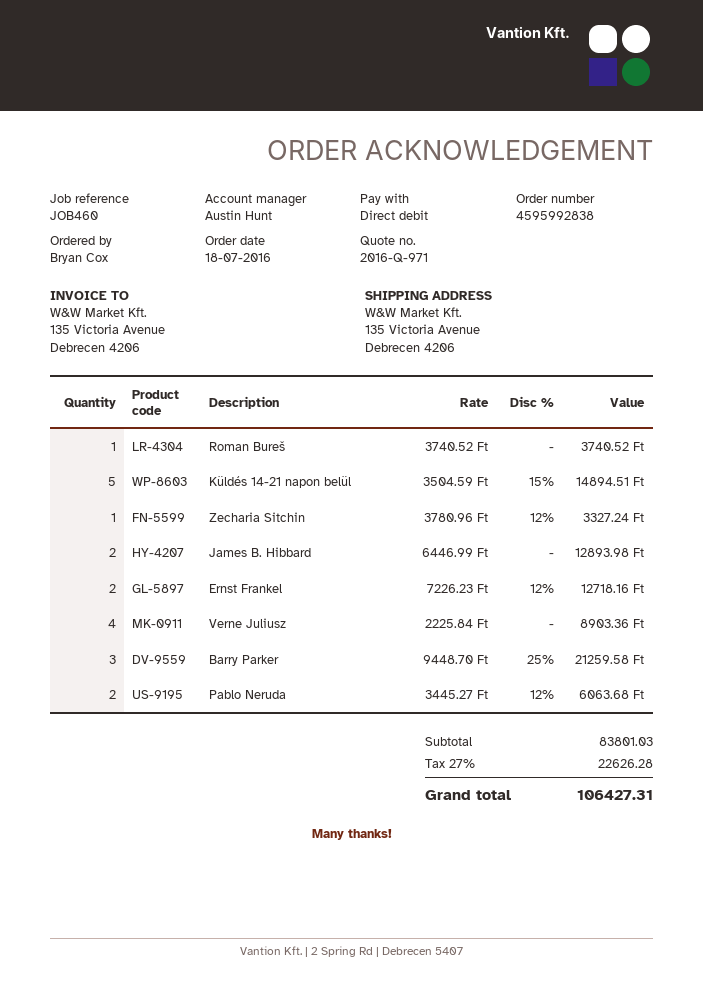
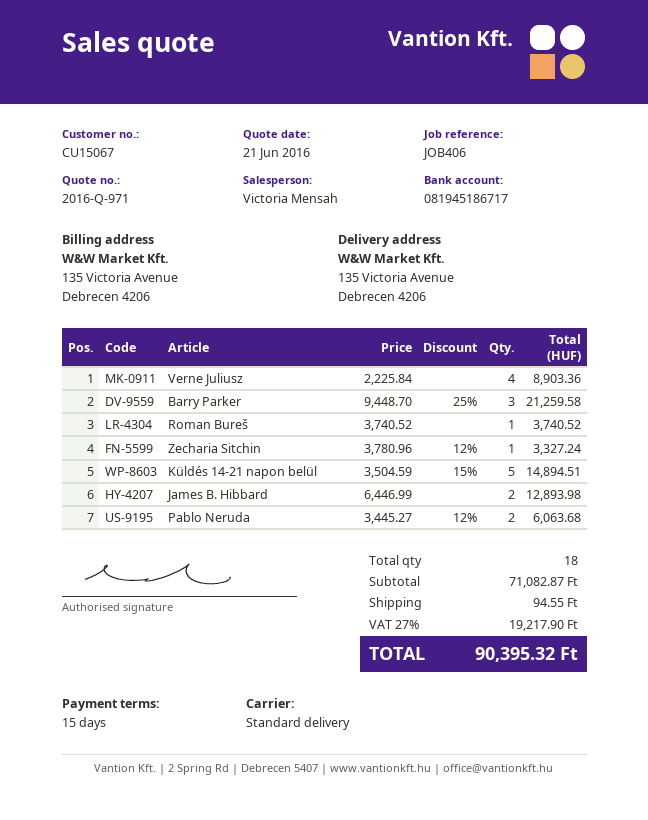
reference: JOB460 -> JOB406
sales rep: Austin Hunt -> Victoria Mensah
Ernst Frankel: 2 x 7226.23 - 12% = 12718.16 -> none
subtotal: 83801.03 -> 71082.87
shipping: none -> 94.55
tax: 27% = 22626.28 -> 27% = 19217.90
total: 106427.31 -> 90395.32

